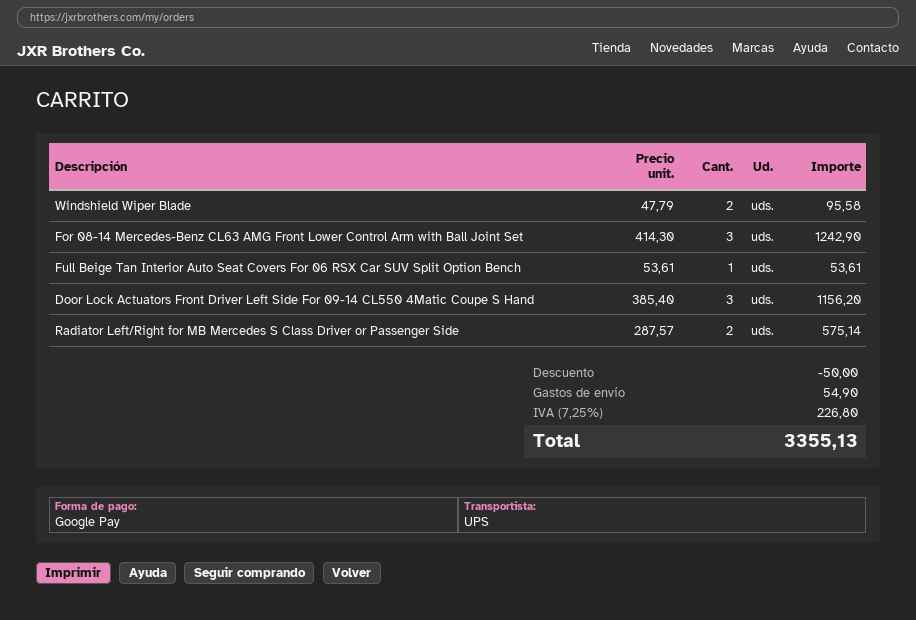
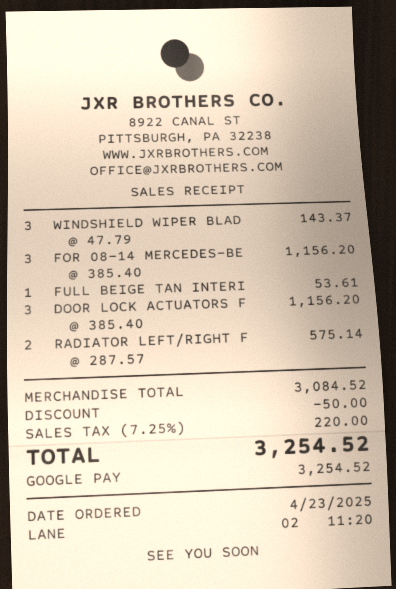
Windshield Wiper Blade: 2 x 47.79 = 95.58 -> 3 x 47.79 = 143.37
For 08-14 Mercedes-Benz CL63 AMG Front Lower Control Arm with Ball Joint Set: 3 x 414.30 = 1242.90 -> 3 x 385.40 = 1156.20
shipping: 54.90 -> none
tax: 7.25% = 226.80 -> 7.25% = 220.00
total: 3355.13 -> 3254.52

